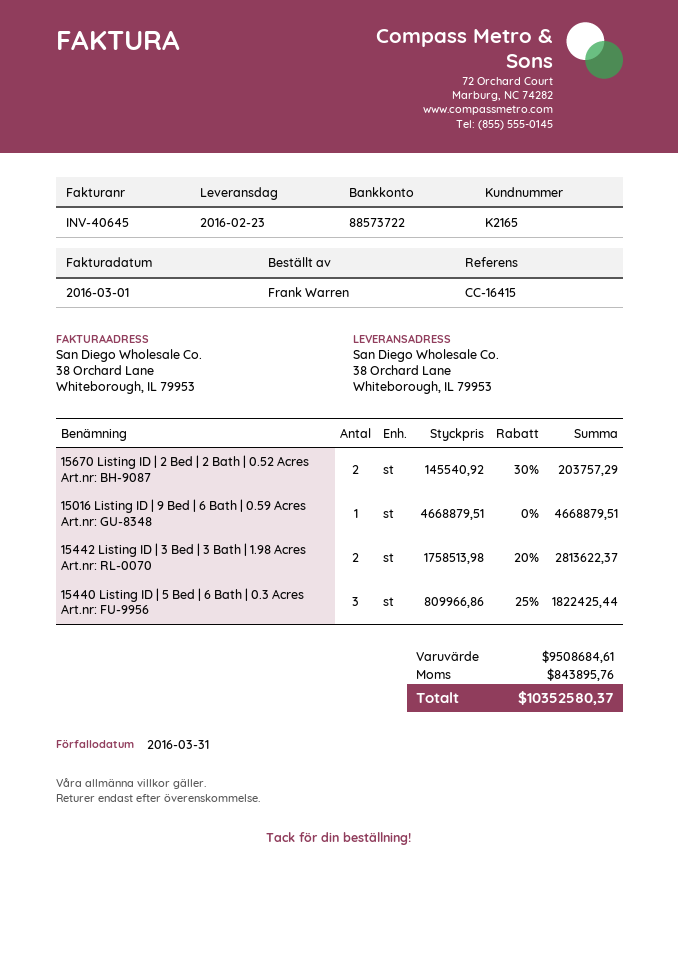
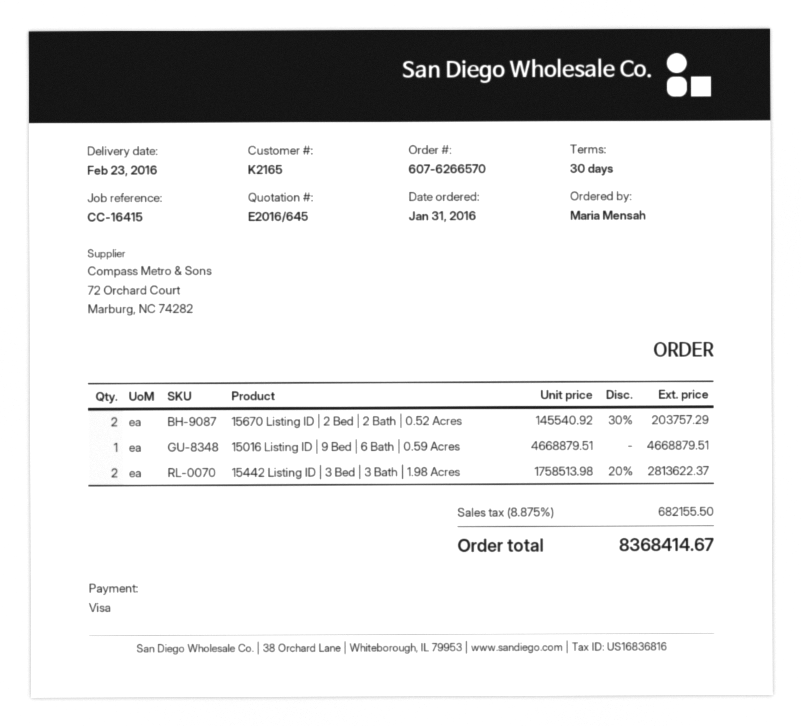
ordered by: Frank Warren -> Maria Mensah
15440 Listing ID | 5 Bed | 6 Bath | 0.3 Acres: 3 x 809966.86 - 25% = 1822425.44 -> none
tax: 843895.76 -> 682155.50
total: 10352580.37 -> 8368414.67

